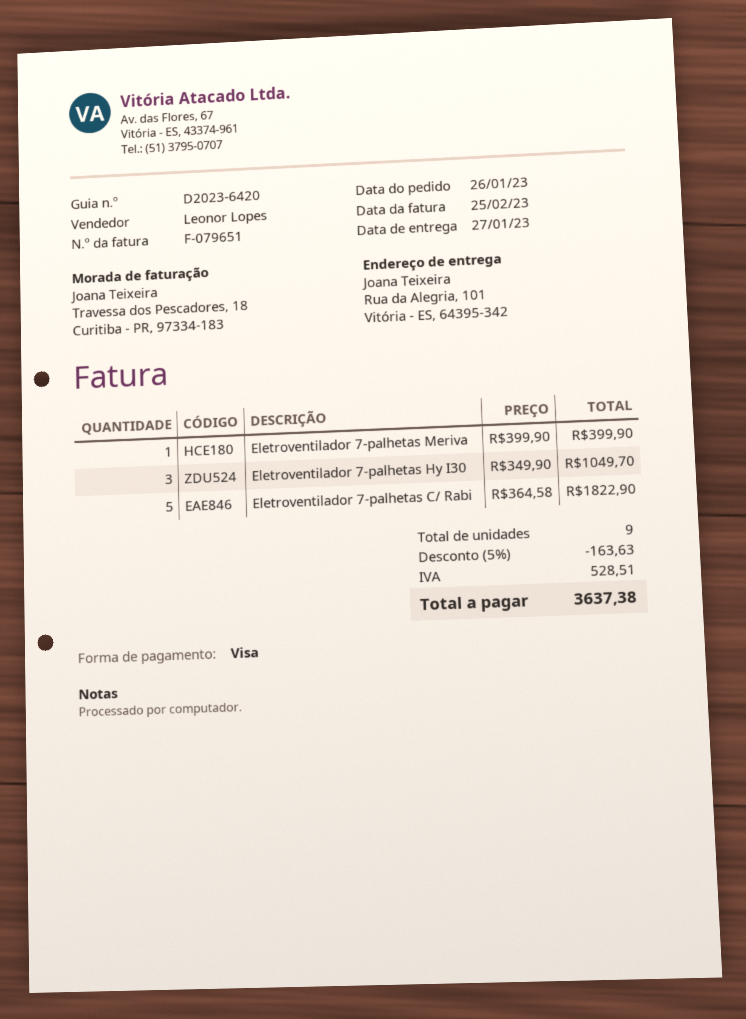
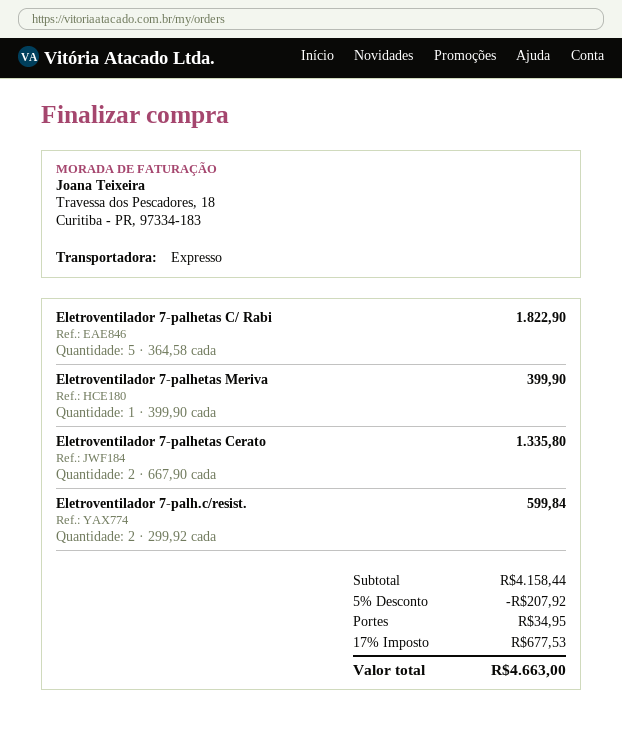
Eletroventilador 7-palhetas Hy I30: 3 x 349.90 = 1049.70 -> none
Eletroventilador 7-palhetas Cerato: none -> 2 x 667.90 = 1335.80
Eletroventilador 7-palh.c/resist.: none -> 2 x 299.92 = 599.84
discount: 5% = 163.63 -> 5% = 207.92
shipping: none -> 34.95
tax: 528.51 -> 677.53
total: 3637.38 -> 4663.00

